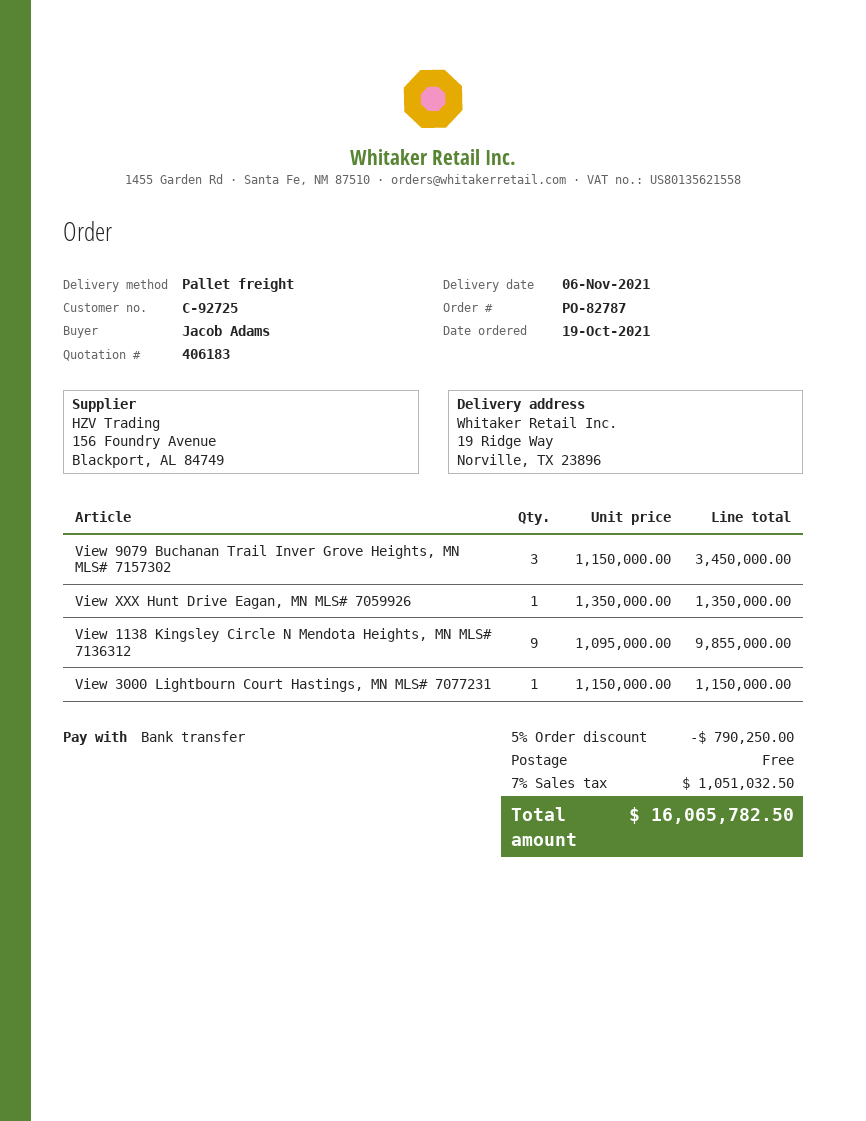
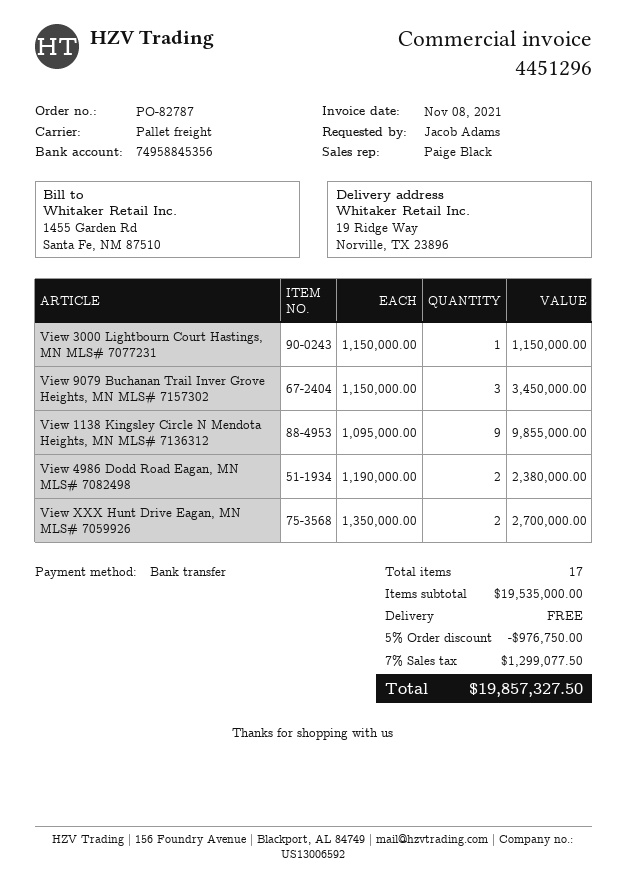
View XXX Hunt Drive Eagan, MN MLS# 7059926: 1 x 1350000.00 = 1350000.00 -> 2 x 1350000.00 = 2700000.00
View 4986 Dodd Road Eagan, MN MLS# 7082498: none -> 2 x 1190000.00 = 2380000.00
discount: 5% = 790250.00 -> 5% = 976750.00
tax: 7% = 1051032.50 -> 7% = 1299077.50
total: 16065782.50 -> 19857327.50

